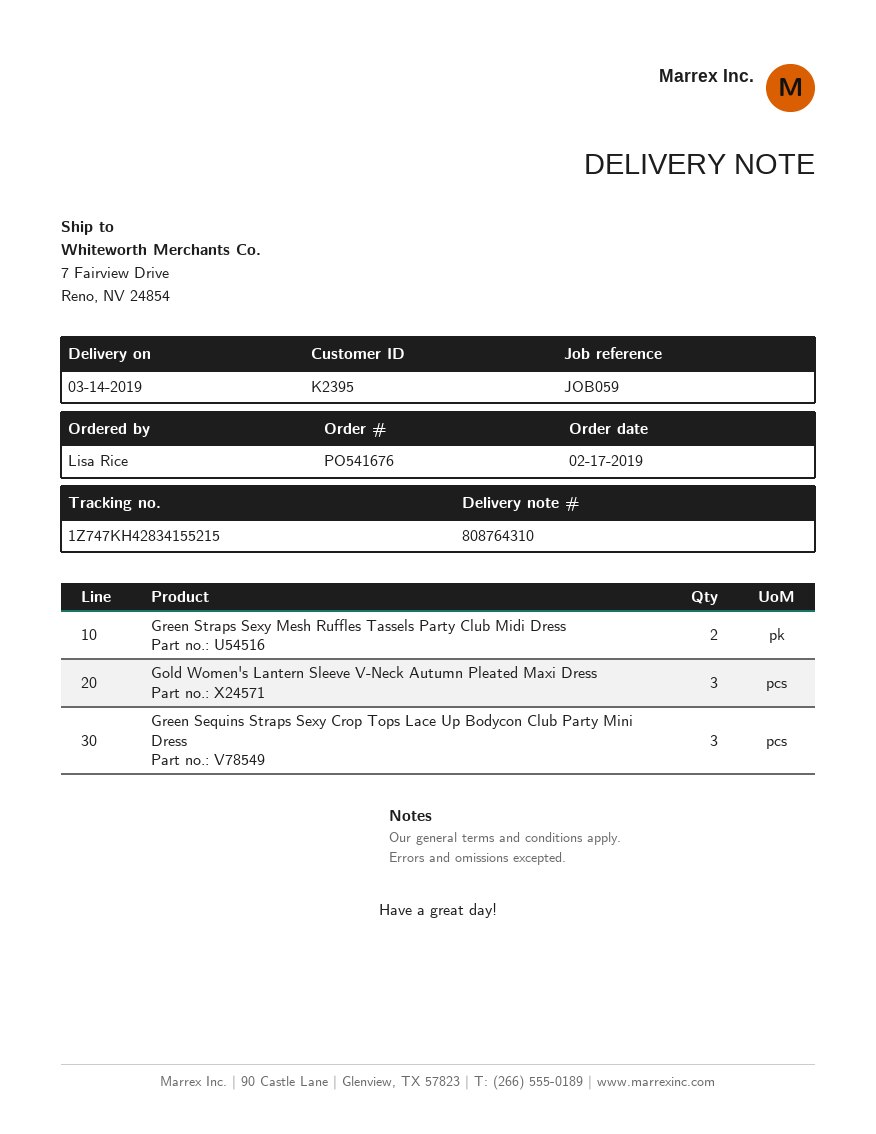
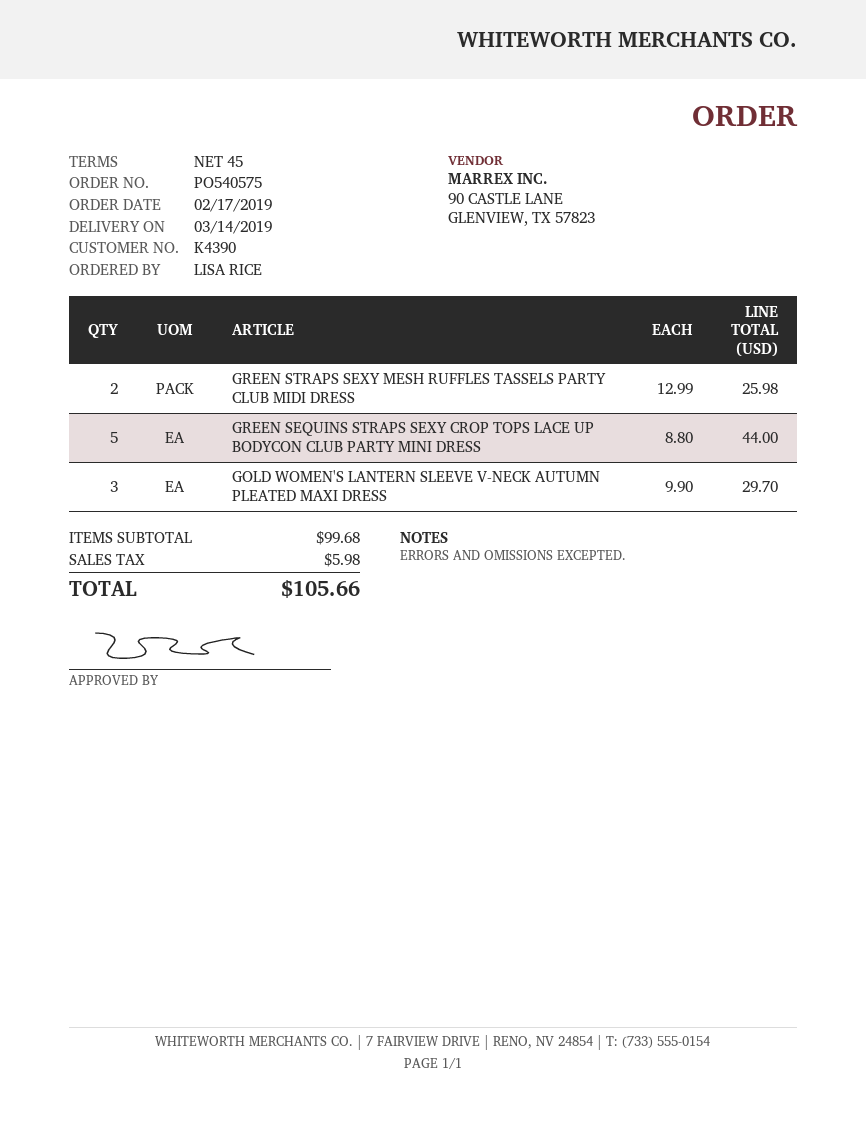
order number: PO541676 -> PO540575
customer number: K2395 -> K4390
Green Sequins Straps Sexy Crop Tops Lace Up Bodycon Club Party Mini Dress: 3 -> 5

